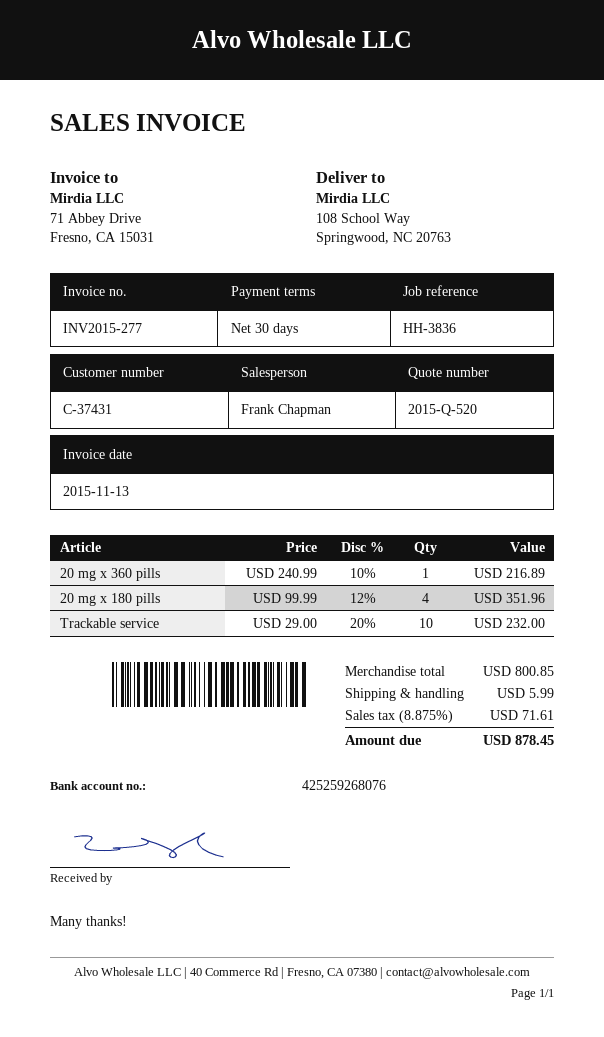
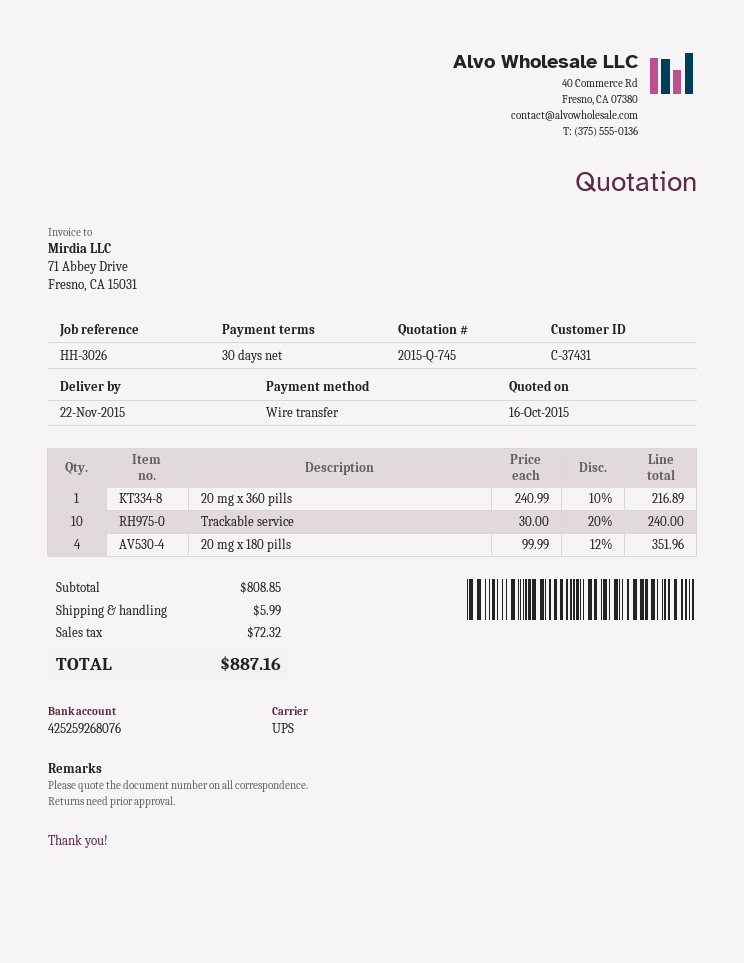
quote number: 2015-Q-520 -> 2015-Q-745
reference: HH-3836 -> HH-3026
Trackable service: 10 x 29.00 - 20% = 232.00 -> 10 x 30.00 - 20% = 240.00
subtotal: 800.85 -> 808.85
tax: 71.61 -> 72.32
total: 878.45 -> 887.16

